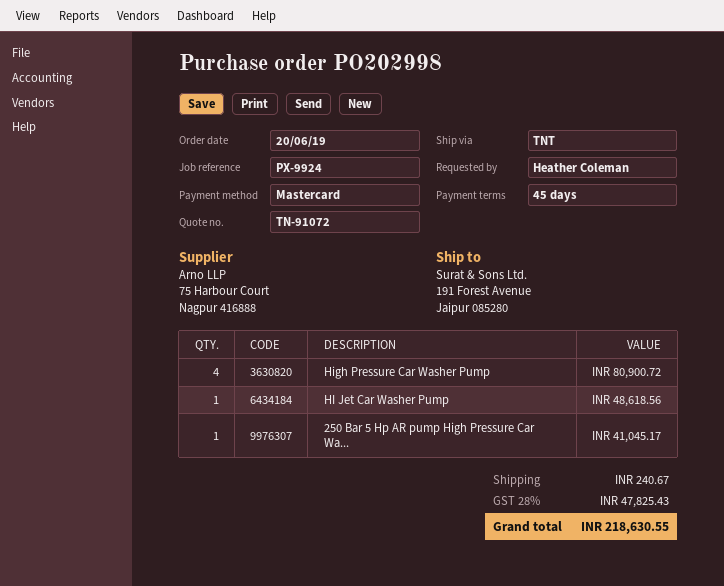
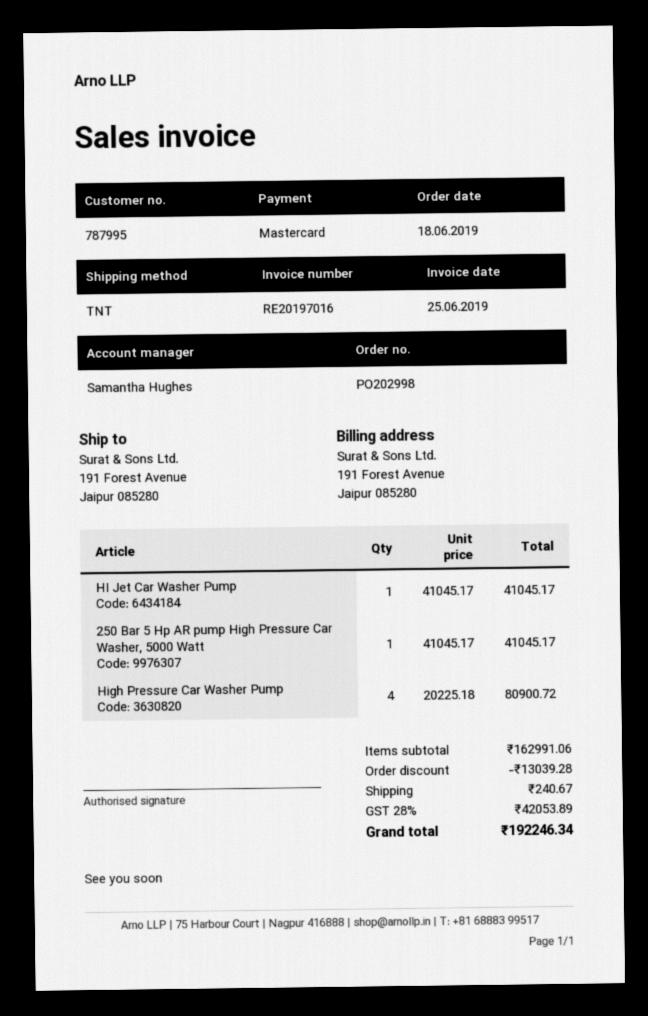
order date: 2019-06-20 -> 2019-06-18
HI Jet Car Washer Pump: 1 for 48618.56 -> 1 for 41045.17
discount: none -> 13039.28
tax: 28% = 47825.43 -> 28% = 42053.89
total: 218630.55 -> 192246.34

